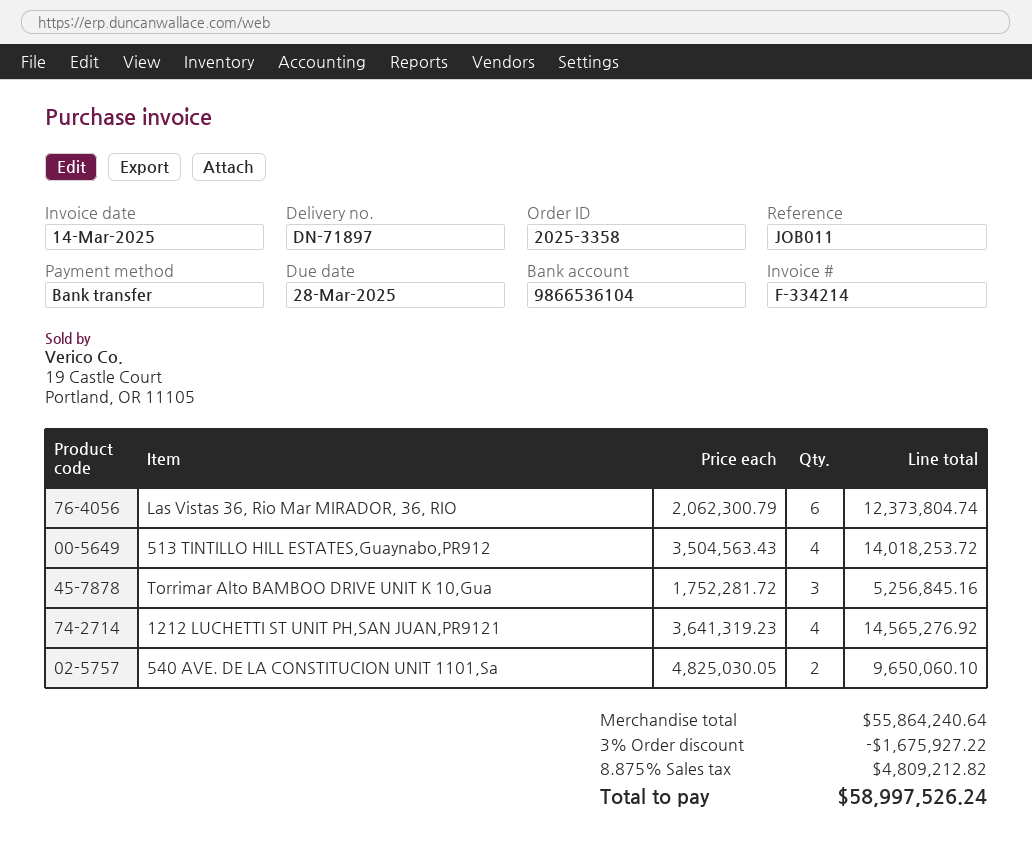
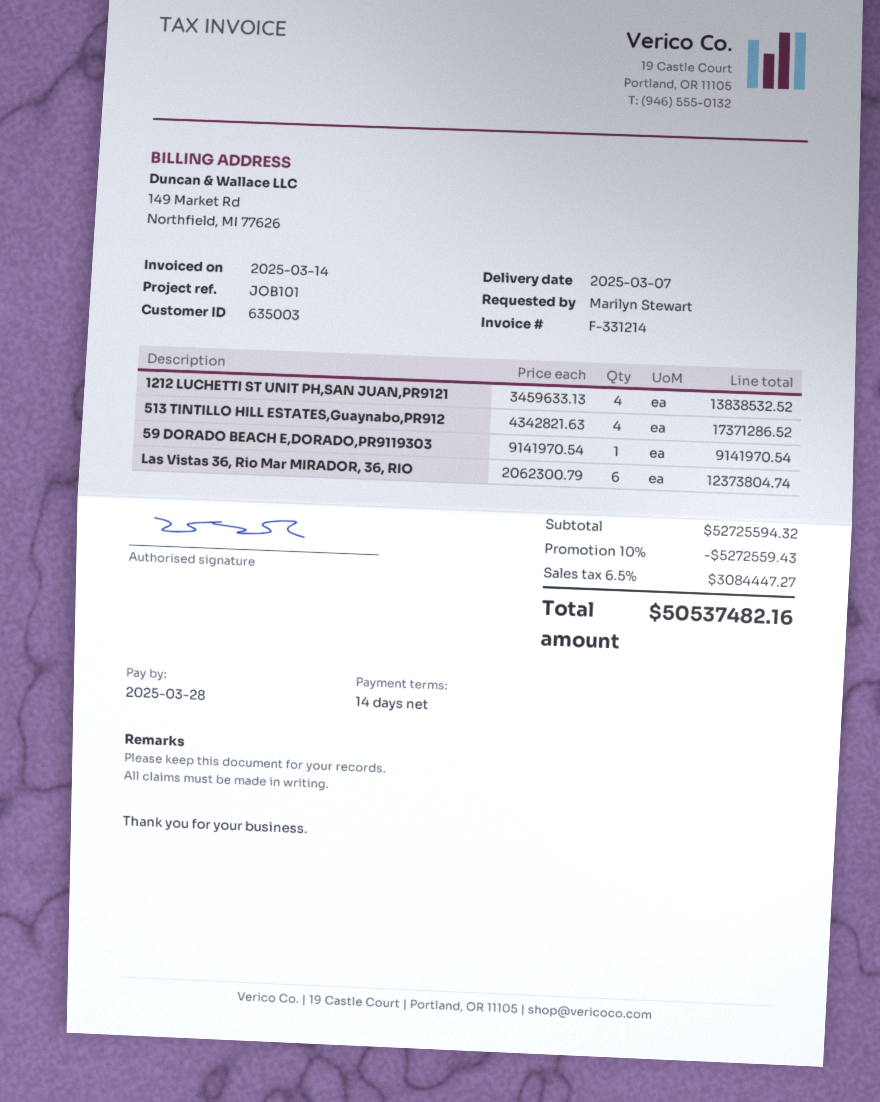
invoice number: F-334214 -> F-331214
reference: JOB011 -> JOB101
513 TINTILLO HILL ESTATES,Guaynabo,PR912: 4 x 3504563.43 = 14018253.72 -> 4 x 4342821.63 = 17371286.52
Torrimar Alto BAMBOO DRIVE UNIT K 10,Gua: 3 x 1752281.72 = 5256845.16 -> none
1212 LUCHETTI ST UNIT PH,SAN JUAN,PR9121: 4 x 3641319.23 = 14565276.92 -> 4 x 3459633.13 = 13838532.52
540 AVE. DE LA CONSTITUCION UNIT 1101,Sa: 2 x 4825030.05 = 9650060.10 -> none
59 DORADO BEACH E,DORADO,PR9119303: none -> 1 x 9141970.54 = 9141970.54
subtotal: 55864240.64 -> 52725594.32
discount: 3% = 1675927.22 -> 10% = 5272559.43
tax: 8.875% = 4809212.82 -> 6.5% = 3084447.27
total: 58997526.24 -> 50537482.16

